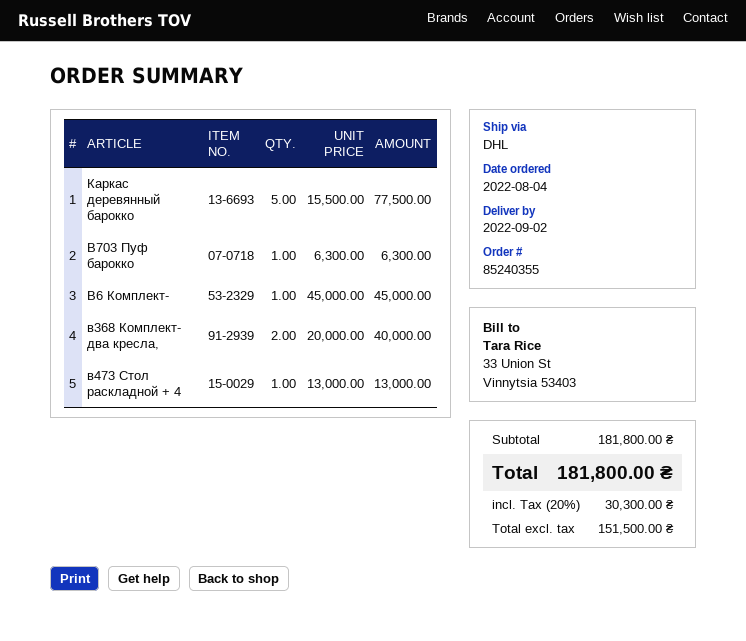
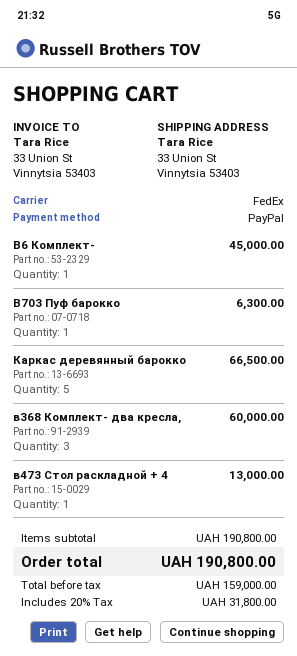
shipping method: DHL -> FedEx
Каркас деревянный барокко: 5 for 77500.00 -> 5 for 66500.00
в368 Комплект- два кресла,: 2 for 40000.00 -> 3 for 60000.00
subtotal: 181800.00 -> 190800.00
net: 151500.00 -> 159000.00
tax: 20% = 30300.00 -> 20% = 31800.00
total: 181800.00 -> 190800.00

